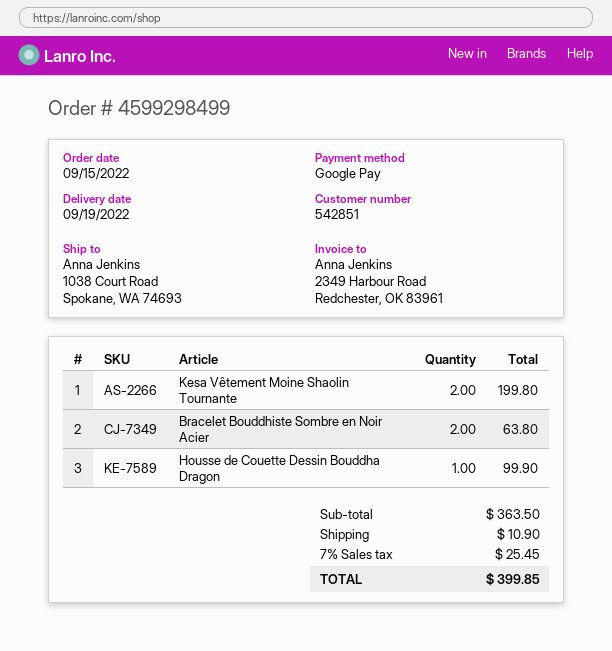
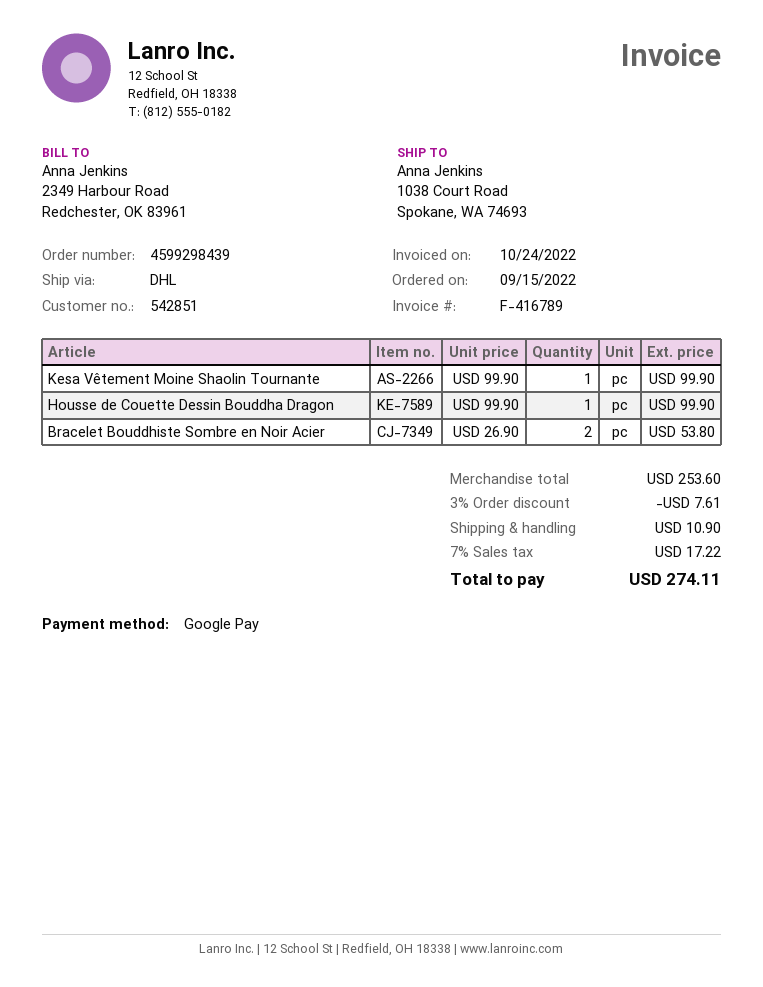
order number: 4599298499 -> 4599298439
Kesa Vêtement Moine Shaolin Tournante: 2 for 199.80 -> 1 for 99.90
Bracelet Bouddhiste Sombre en Noir Acier: 2 for 63.80 -> 2 for 53.80
subtotal: 363.50 -> 253.60
discount: none -> 3% = 7.61
tax: 7% = 25.45 -> 7% = 17.22
total: 399.85 -> 274.11

